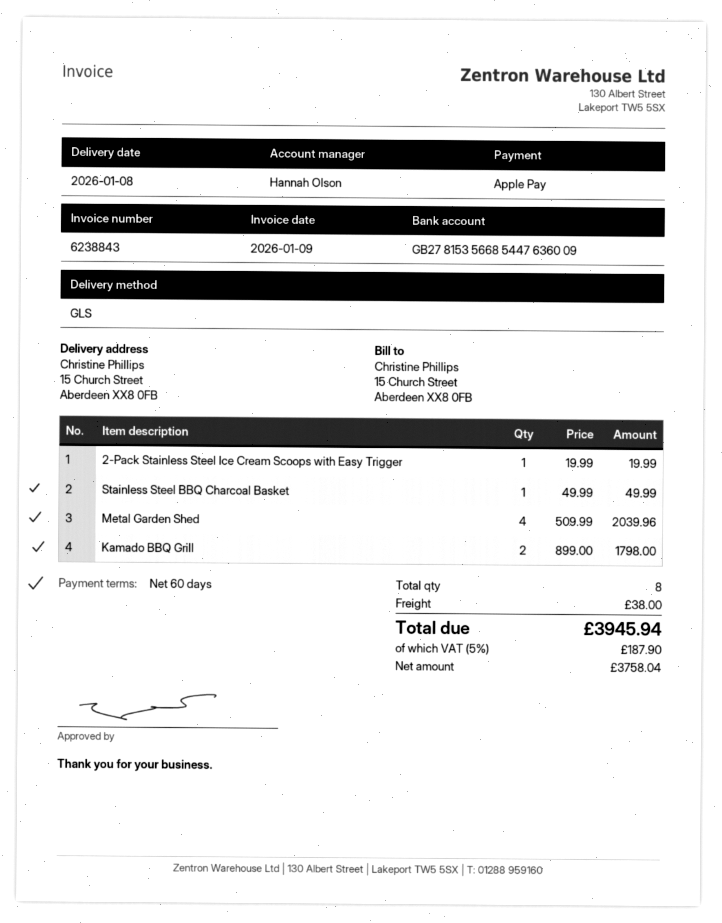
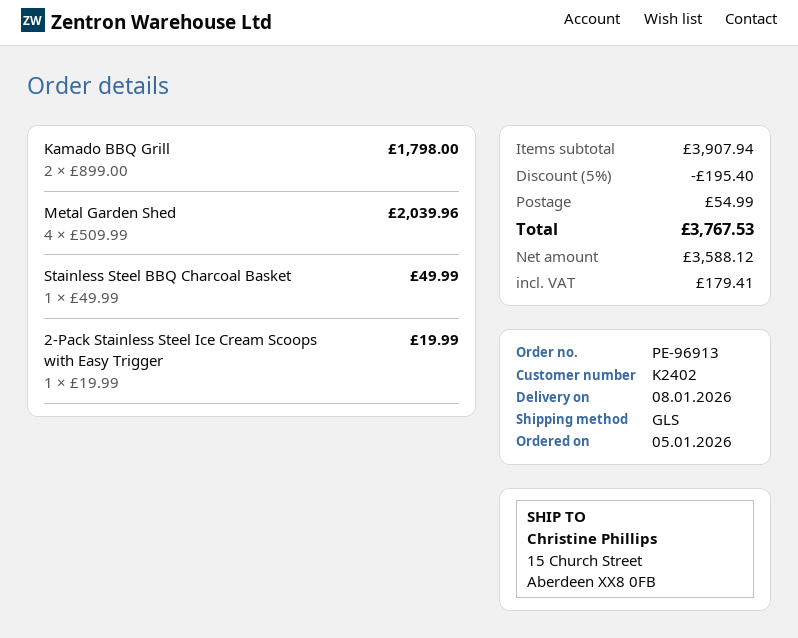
discount: none -> 5% = 195.40
shipping: 38.00 -> 54.99
net: 3758.04 -> 3588.12
tax: 187.90 -> 179.41
total: 3945.94 -> 3767.53

